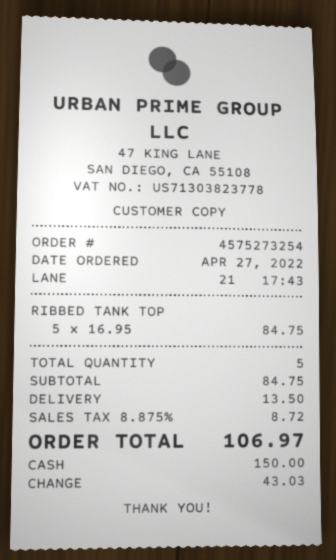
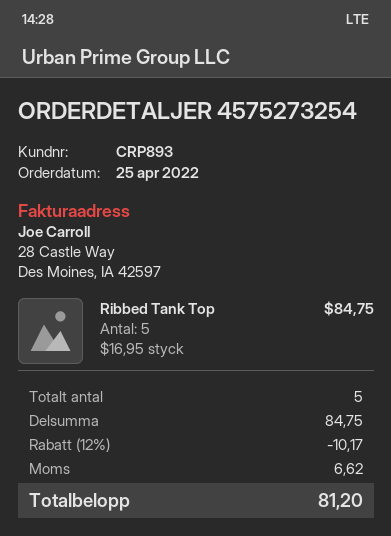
order date: 2022-04-27 -> 2022-04-25
discount: none -> 12% = 10.17
shipping: 13.50 -> none
tax: 8.72 -> 6.62
total: 106.97 -> 81.20

